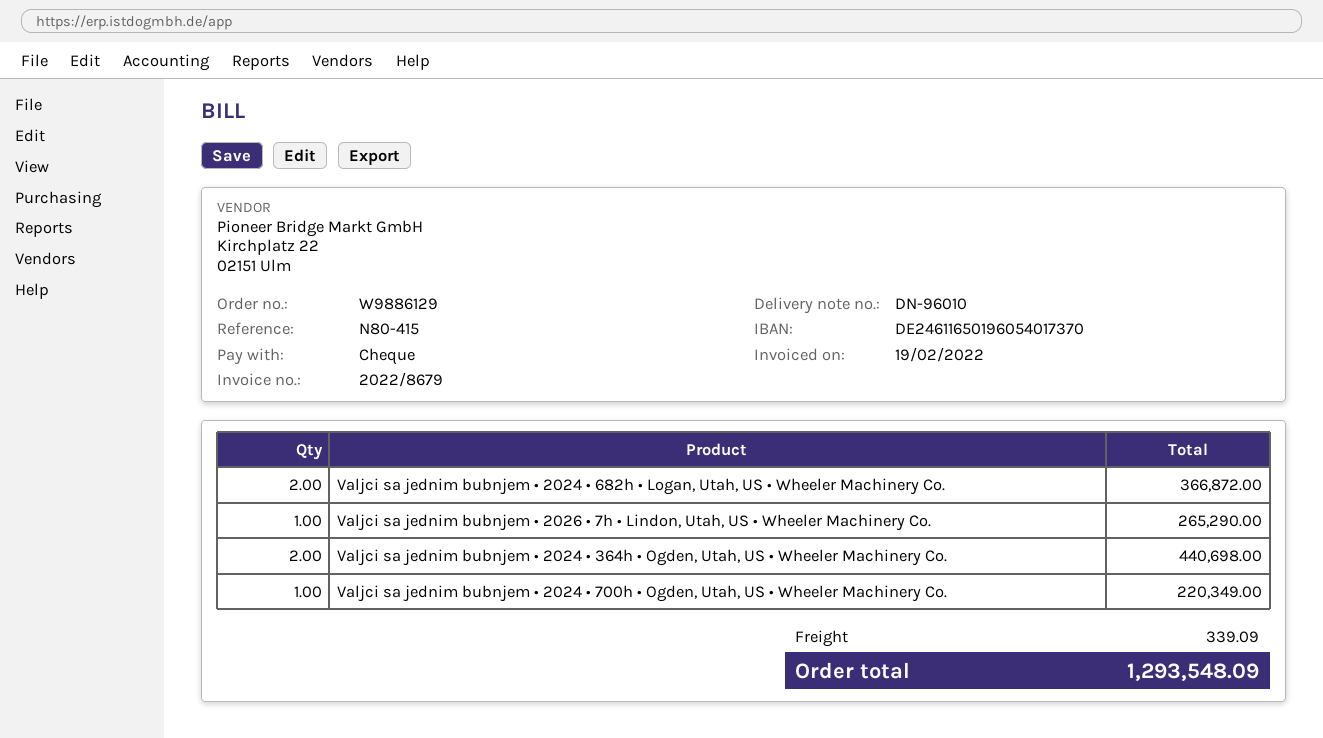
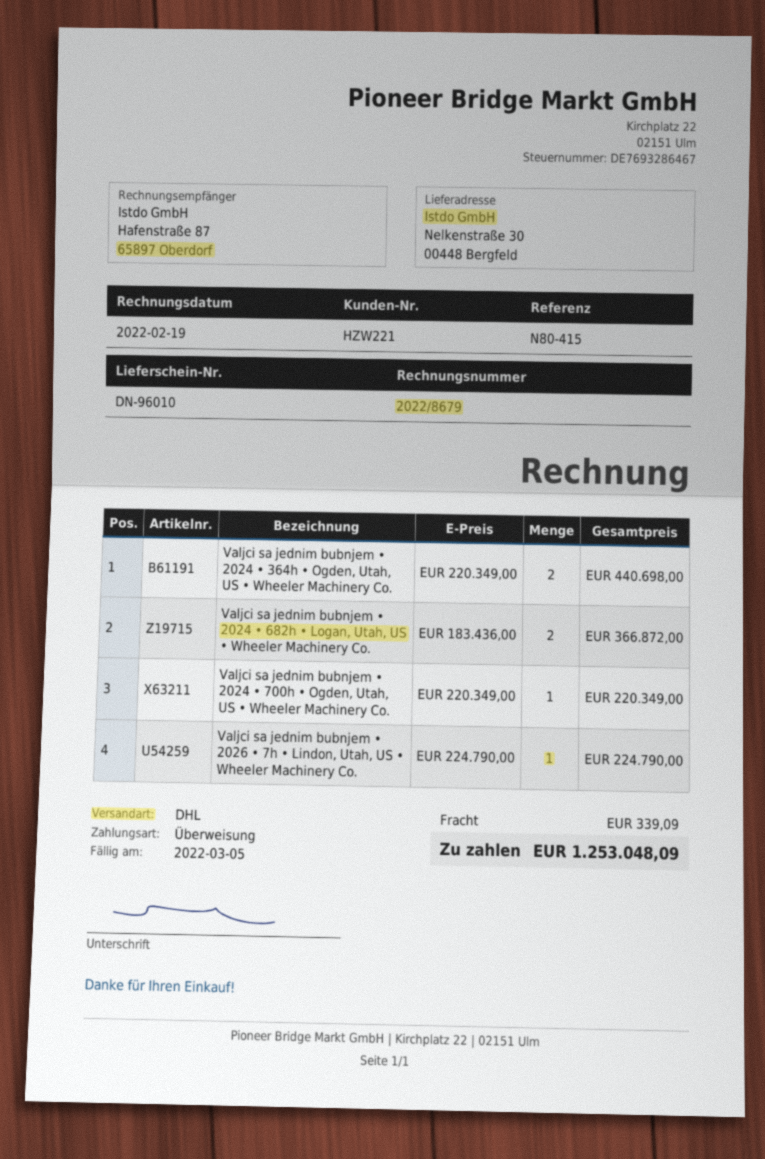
payment method: cheque -> bank transfer
Valjci sa jednim bubnjem • 2026 • 7h • Lindon, Utah, US • Wheeler Machinery Co.: 1 for 265290.00 -> 1 for 224790.00
total: 1293548.09 -> 1253048.09

